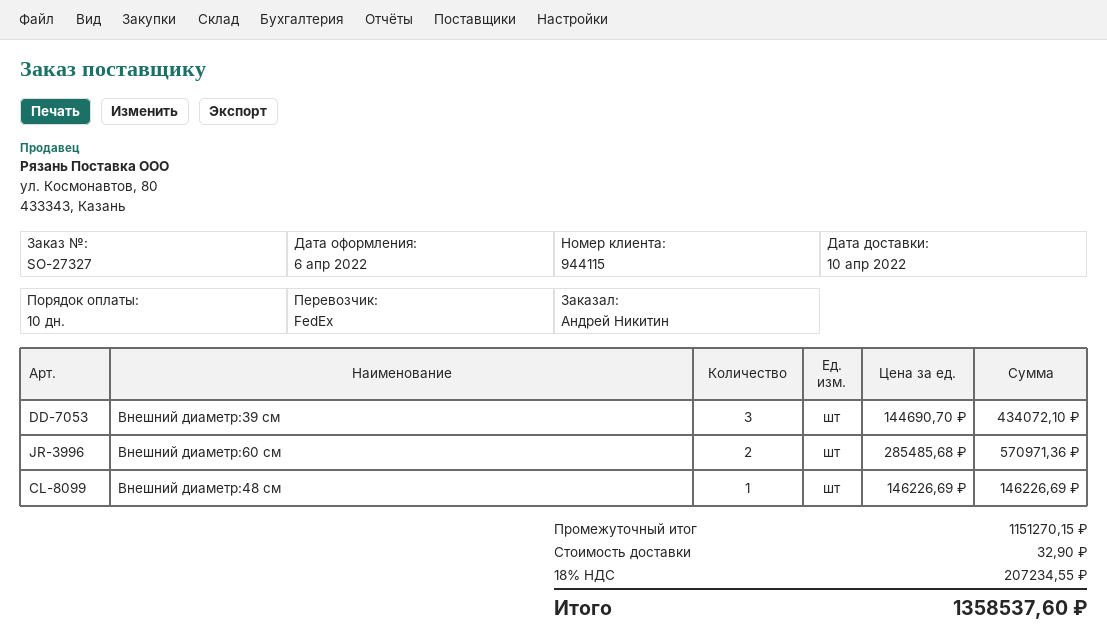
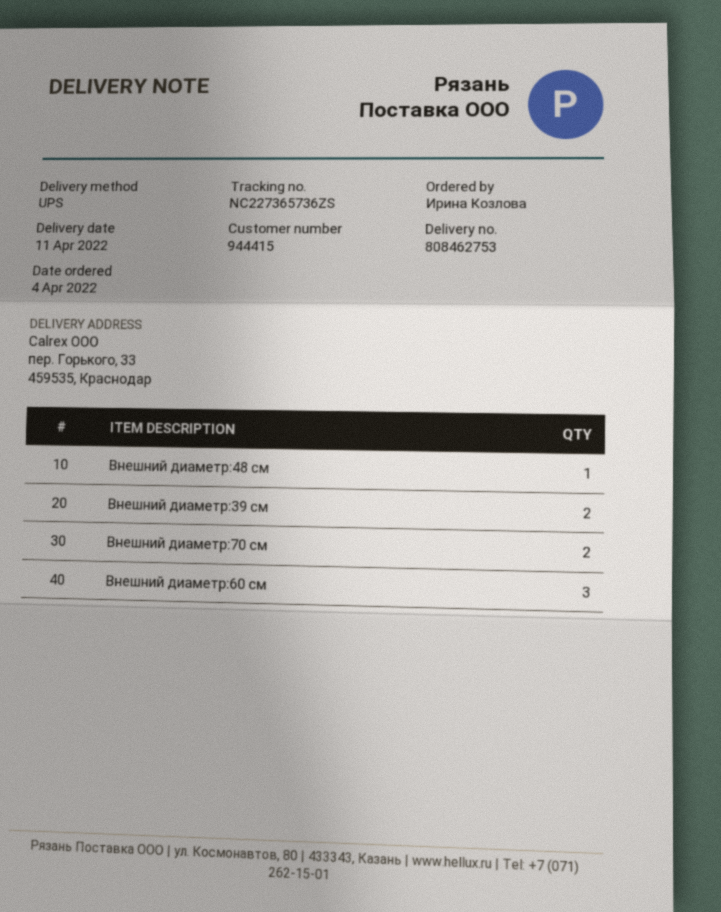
order date: 2022-04-06 -> 2022-04-04
delivery date: 2022-04-10 -> 2022-04-11
customer number: 944115 -> 944415
ordered by: Андрей Никитин -> Ирина Козлова
shipping method: FedEx -> UPS
Внешний диаметр:39 см: 3 -> 2
Внешний диаметр:60 см: 2 -> 3
Внешний диаметр:70 см: none -> 2

